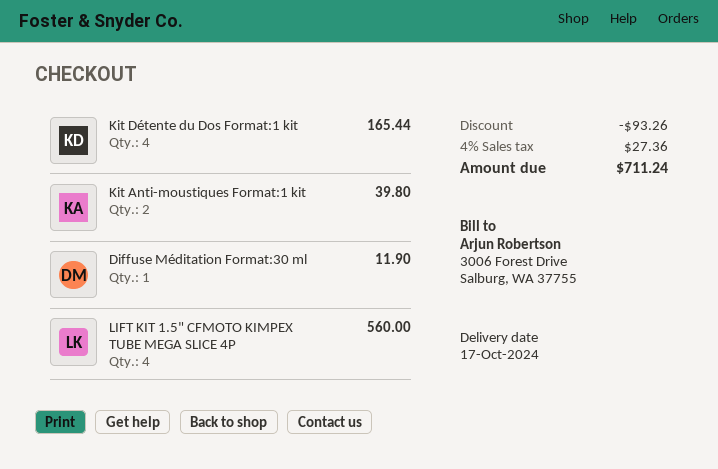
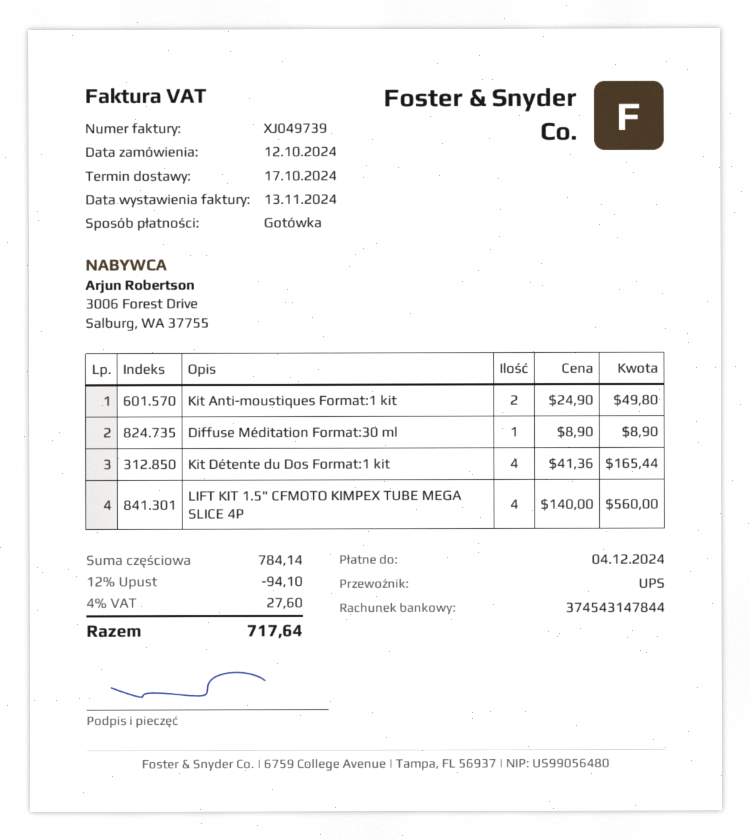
Kit Anti-moustiques Format:1 kit: 2 for 39.80 -> 2 for 49.80
Diffuse Méditation Format:30 ml: 1 for 11.90 -> 1 for 8.90
discount: 93.26 -> 94.10
tax: 4% = 27.36 -> 4% = 27.60
total: 711.24 -> 717.64

